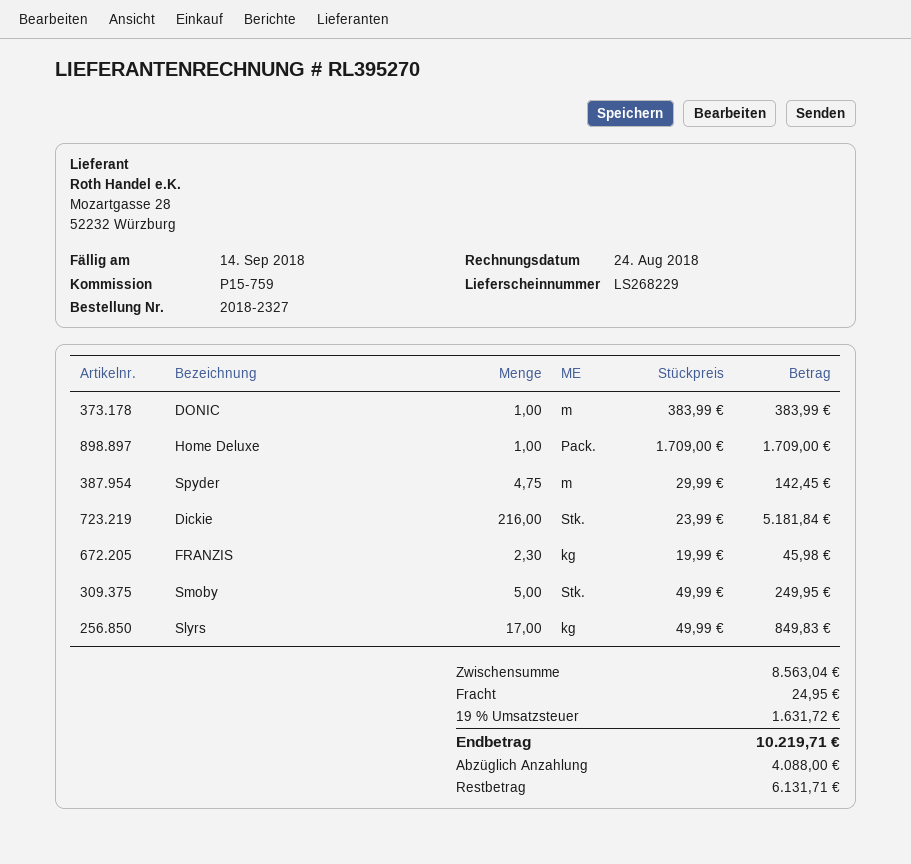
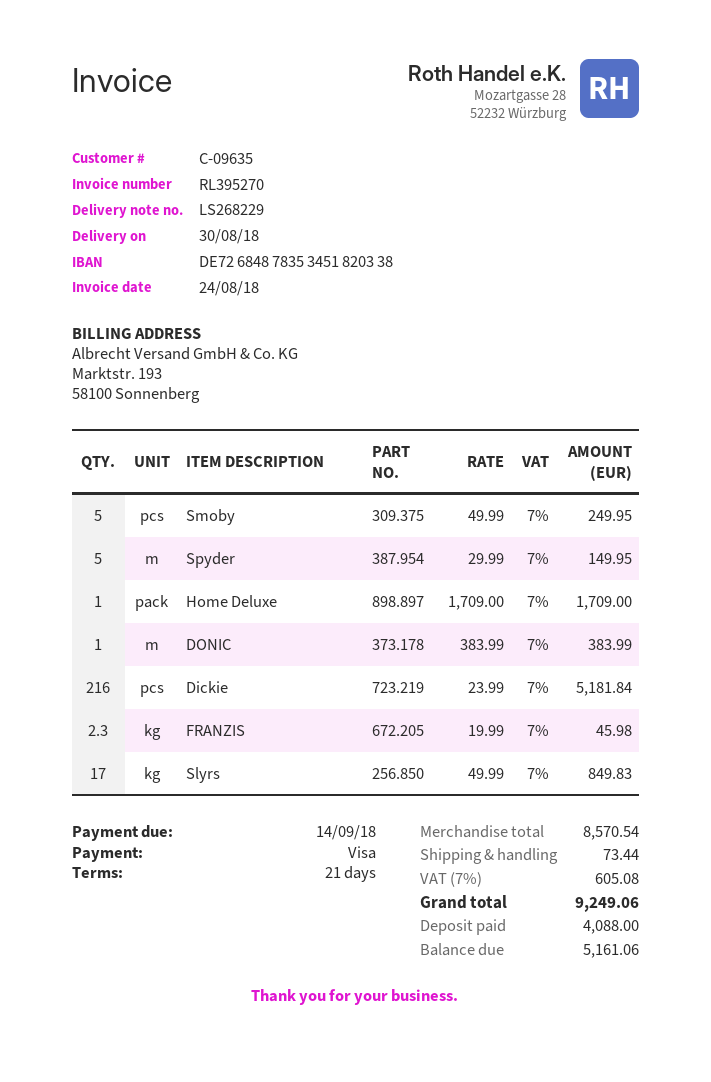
Spyder: 4.75 x 29.99 = 142.45 -> 5 x 29.99 = 149.95
subtotal: 8563.04 -> 8570.54
shipping: 24.95 -> 73.44
tax: 19% = 1631.72 -> 7% = 605.08
total: 10219.71 -> 9249.06
balance: 6131.71 -> 5161.06

